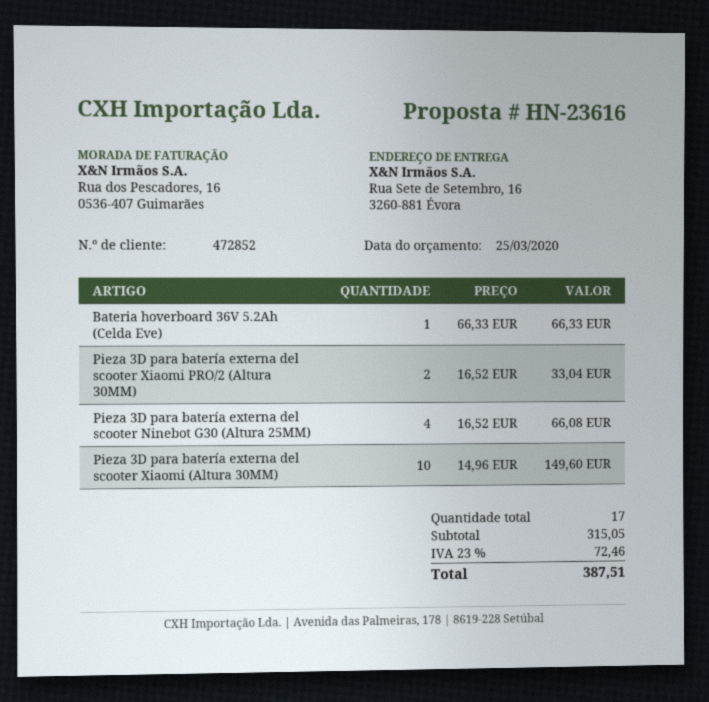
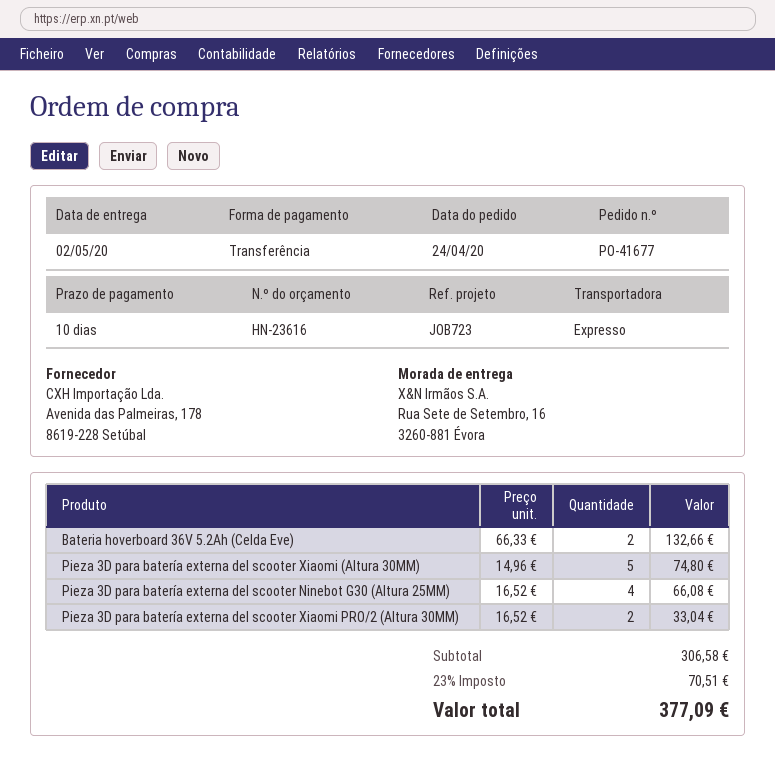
Bateria hoverboard 36V 5.2Ah (Celda Eve): 1 x 66.33 = 66.33 -> 2 x 66.33 = 132.66
Pieza 3D para batería externa del scooter Xiaomi (Altura 30MM): 10 x 14.96 = 149.60 -> 5 x 14.96 = 74.80
subtotal: 315.05 -> 306.58
tax: 23% = 72.46 -> 23% = 70.51
total: 387.51 -> 377.09

